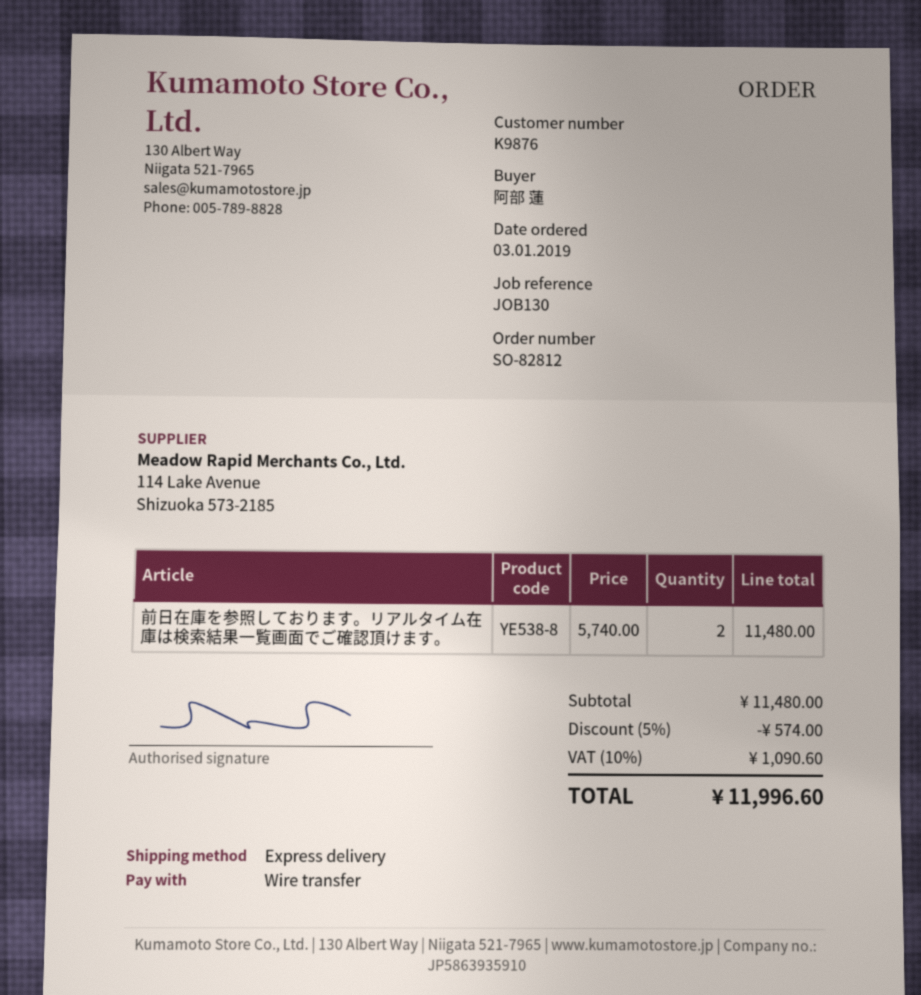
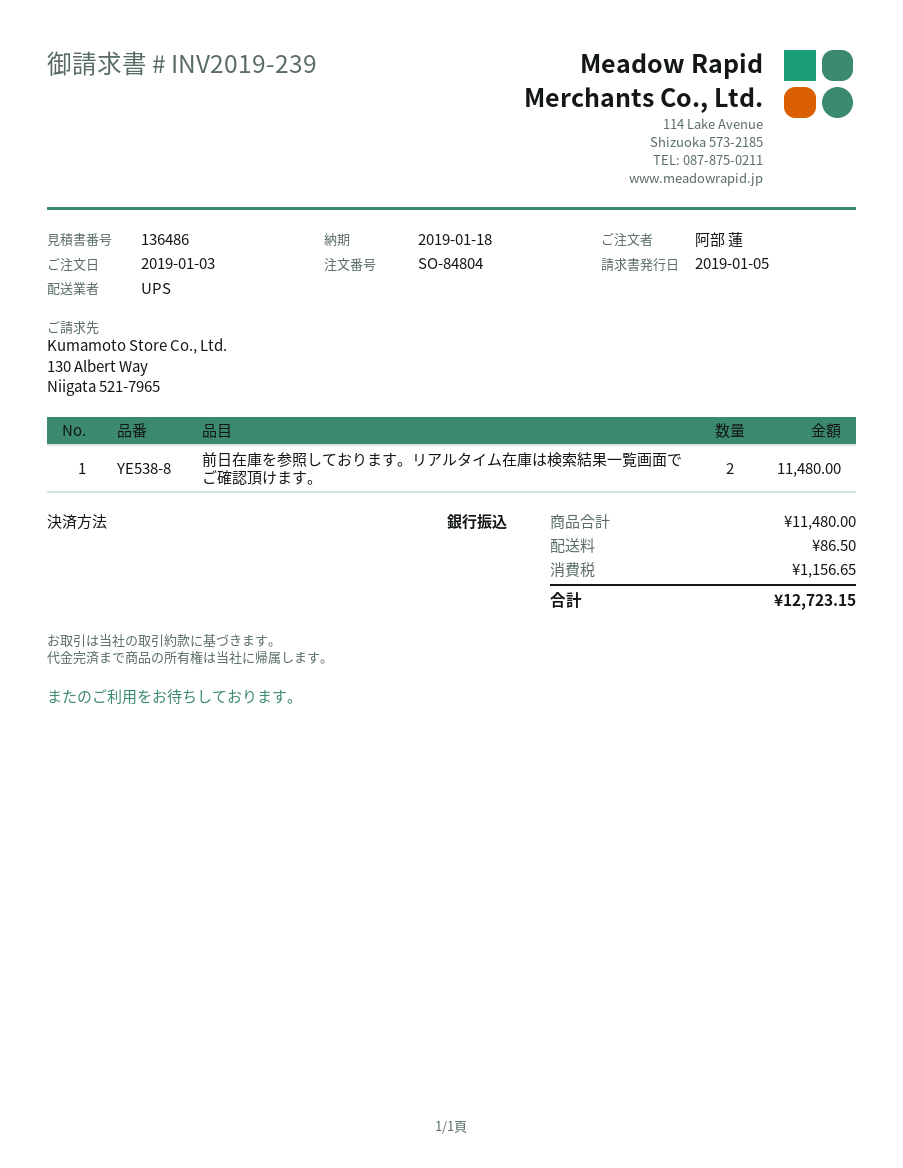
order number: SO-82812 -> SO-84804
shipping method: express -> UPS
discount: 5% = 574.00 -> none
shipping: none -> 86.50
tax: 1090.60 -> 1156.65
total: 11996.60 -> 12723.15

